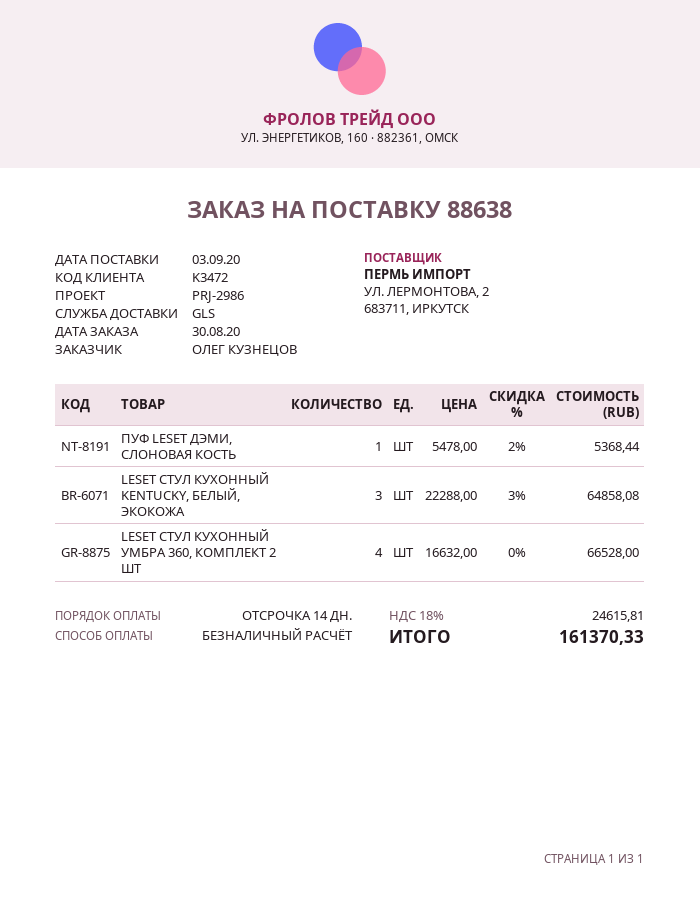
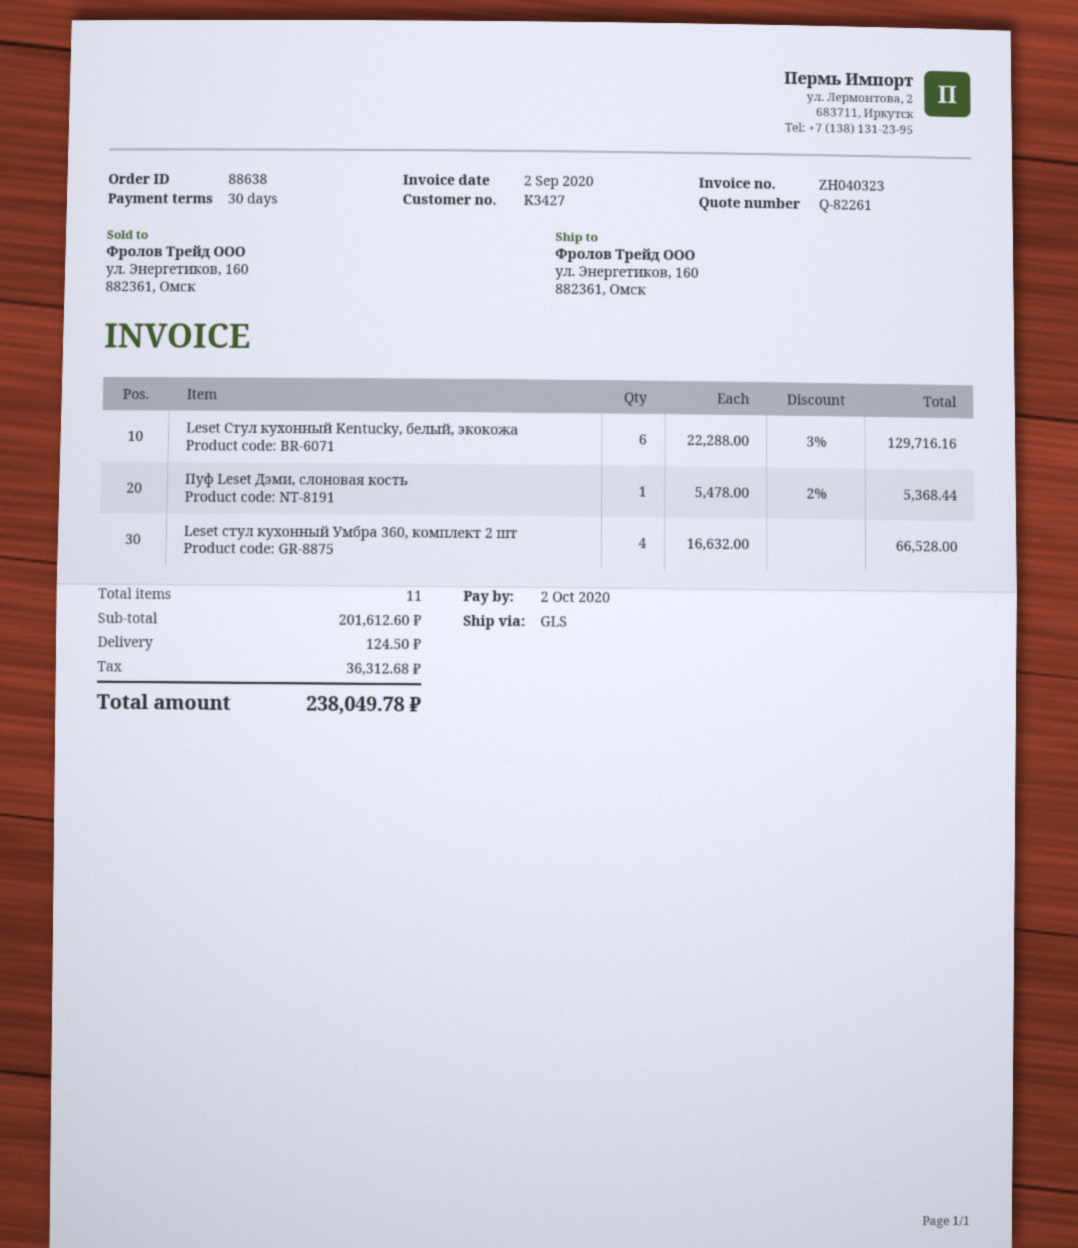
payment terms: 14 days -> 30 days
customer number: K3472 -> K3427
LESET СТУЛ КУХОННЫЙ KENTUCKY, БЕЛЫЙ, ЭКОКОЖА: 3 x 22288.00 - 3% = 64858.08 -> 6 x 22288.00 - 3% = 129716.16
shipping: none -> 124.50
tax: 24615.81 -> 36312.68
total: 161370.33 -> 238049.78

